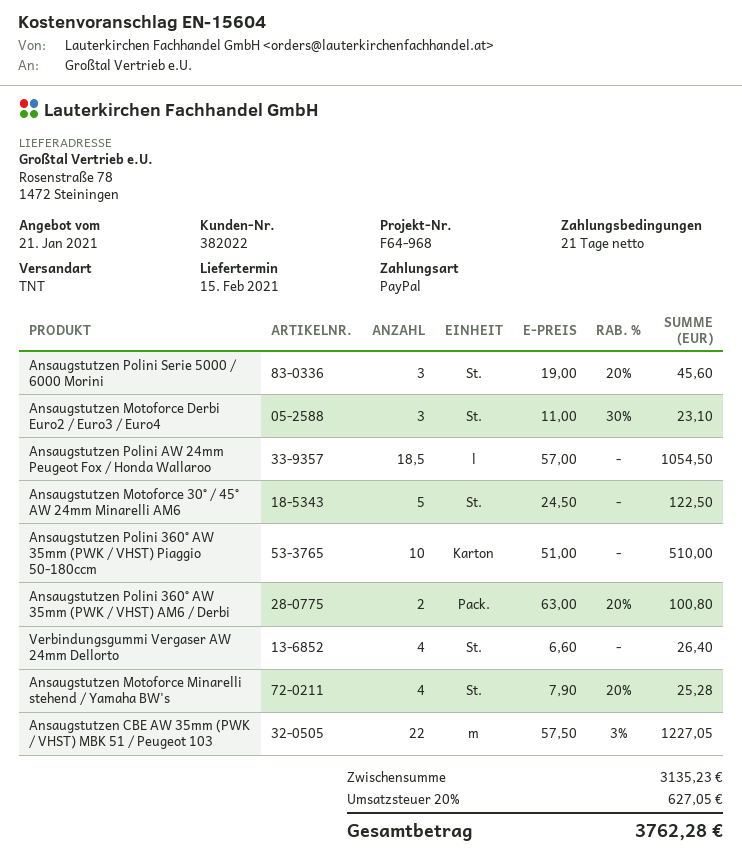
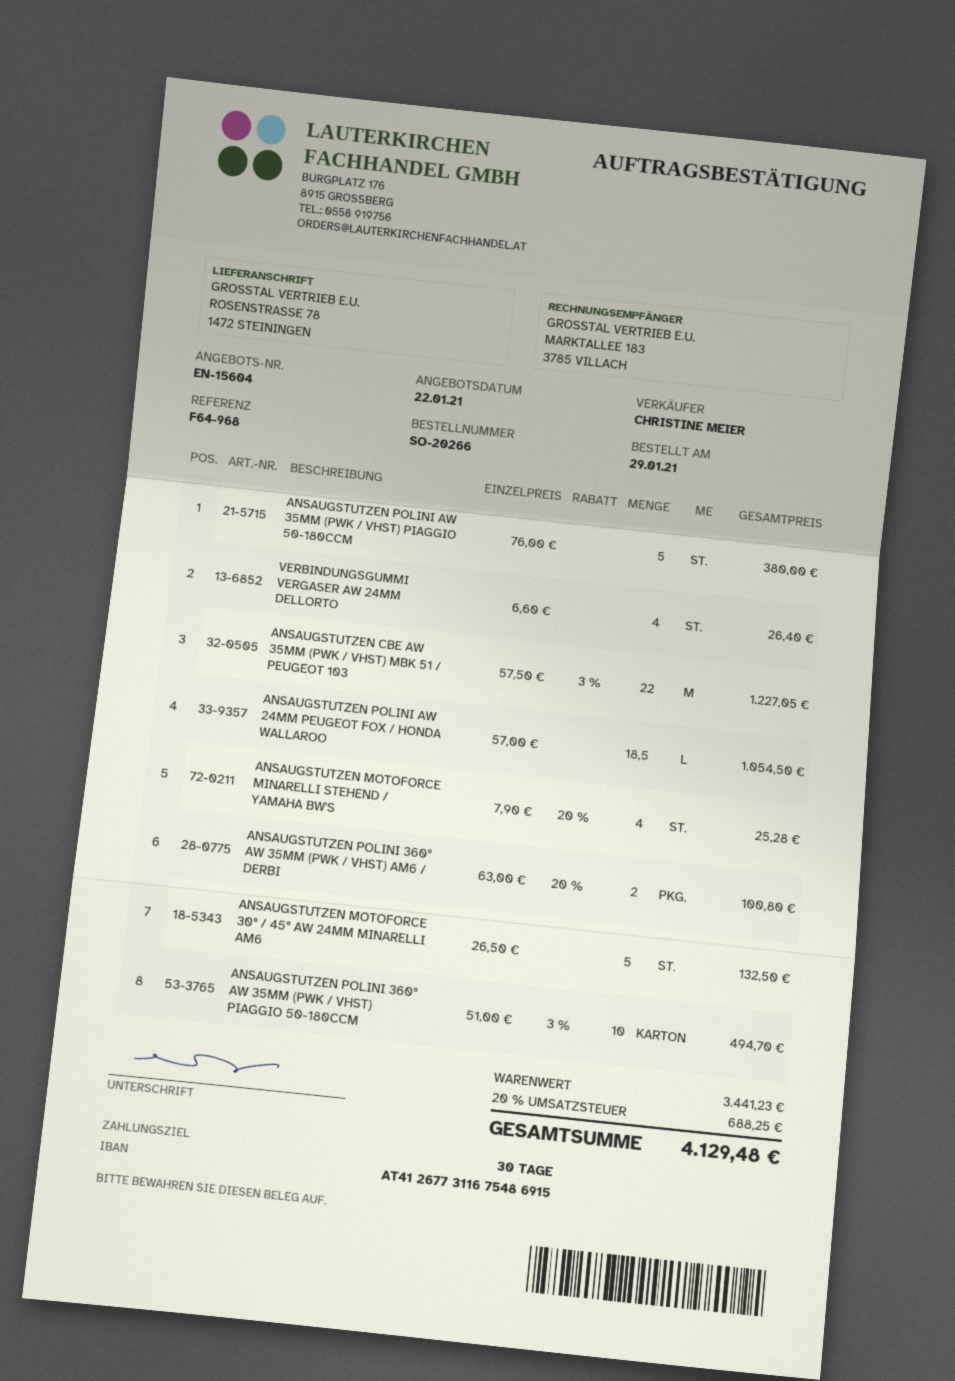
quote date: 2021-01-21 -> 2021-01-22
payment terms: 21 days -> 30 days
Ansaugstutzen Polini Serie 5000 / 6000 Morini: 3 x 19.00 - 20% = 45.60 -> none
Ansaugstutzen Motoforce Derbi Euro2 / Euro3 / Euro4: 3 x 11.00 - 30% = 23.10 -> none
Ansaugstutzen Motoforce 30° / 45° AW 24mm Minarelli AM6: 5 x 24.50 = 122.50 -> 5 x 26.50 = 132.50
Ansaugstutzen Polini 360° AW 35mm (PWK / VHST) Piaggio 50-180ccm: 10 x 51.00 = 510.00 -> 10 x 51.00 - 3% = 494.70
ANSAUGSTUTZEN POLINI AW 35MM (PWK / VHST) PIAGGIO 50-180CCM: none -> 5 x 76.00 = 380.00
subtotal: 3135.23 -> 3441.23
tax: 20% = 627.05 -> 20% = 688.25
total: 3762.28 -> 4129.48

